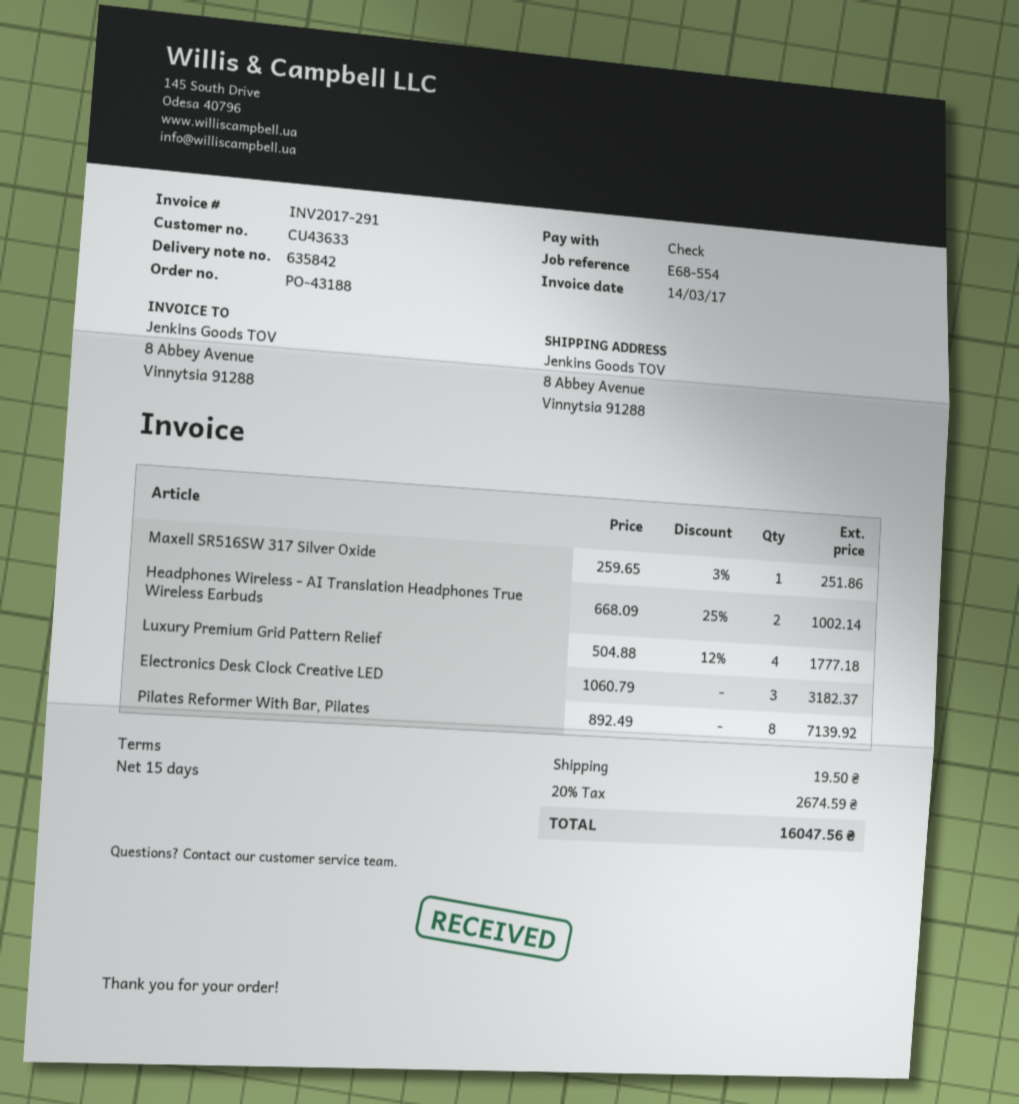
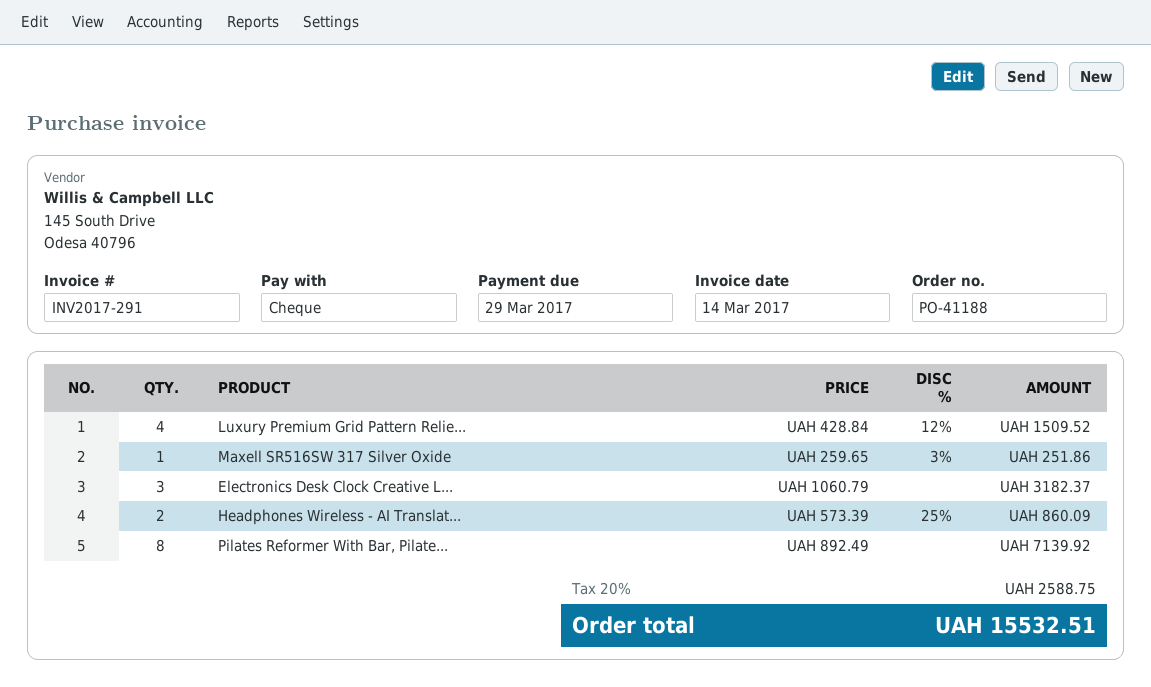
order number: PO-43188 -> PO-41188
Headphones Wireless - AI Translation Headphones True Wireless Earbuds: 2 x 668.09 - 25% = 1002.14 -> 2 x 573.39 - 25% = 860.09
Luxury Premium Grid Pattern Relief: 4 x 504.88 - 12% = 1777.18 -> 4 x 428.84 - 12% = 1509.52
shipping: 19.50 -> none
tax: 20% = 2674.59 -> 20% = 2588.75
total: 16047.56 -> 15532.51

